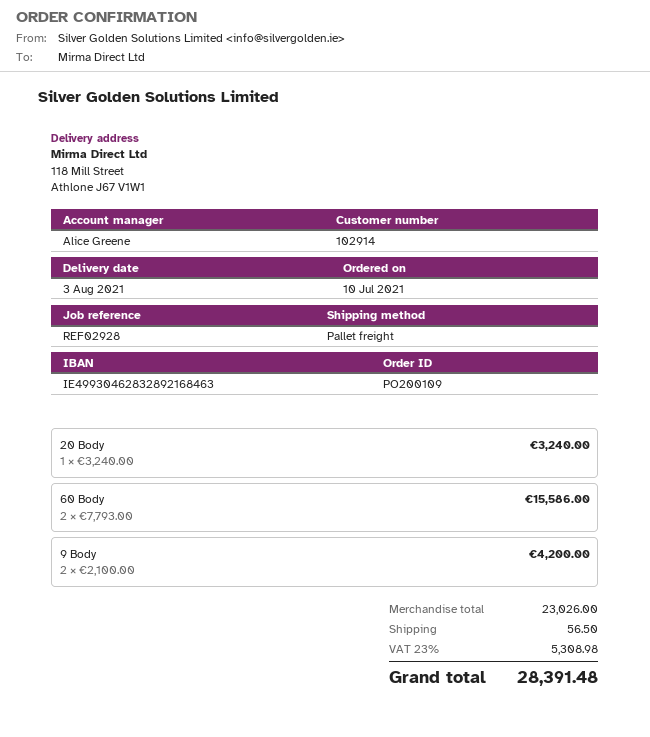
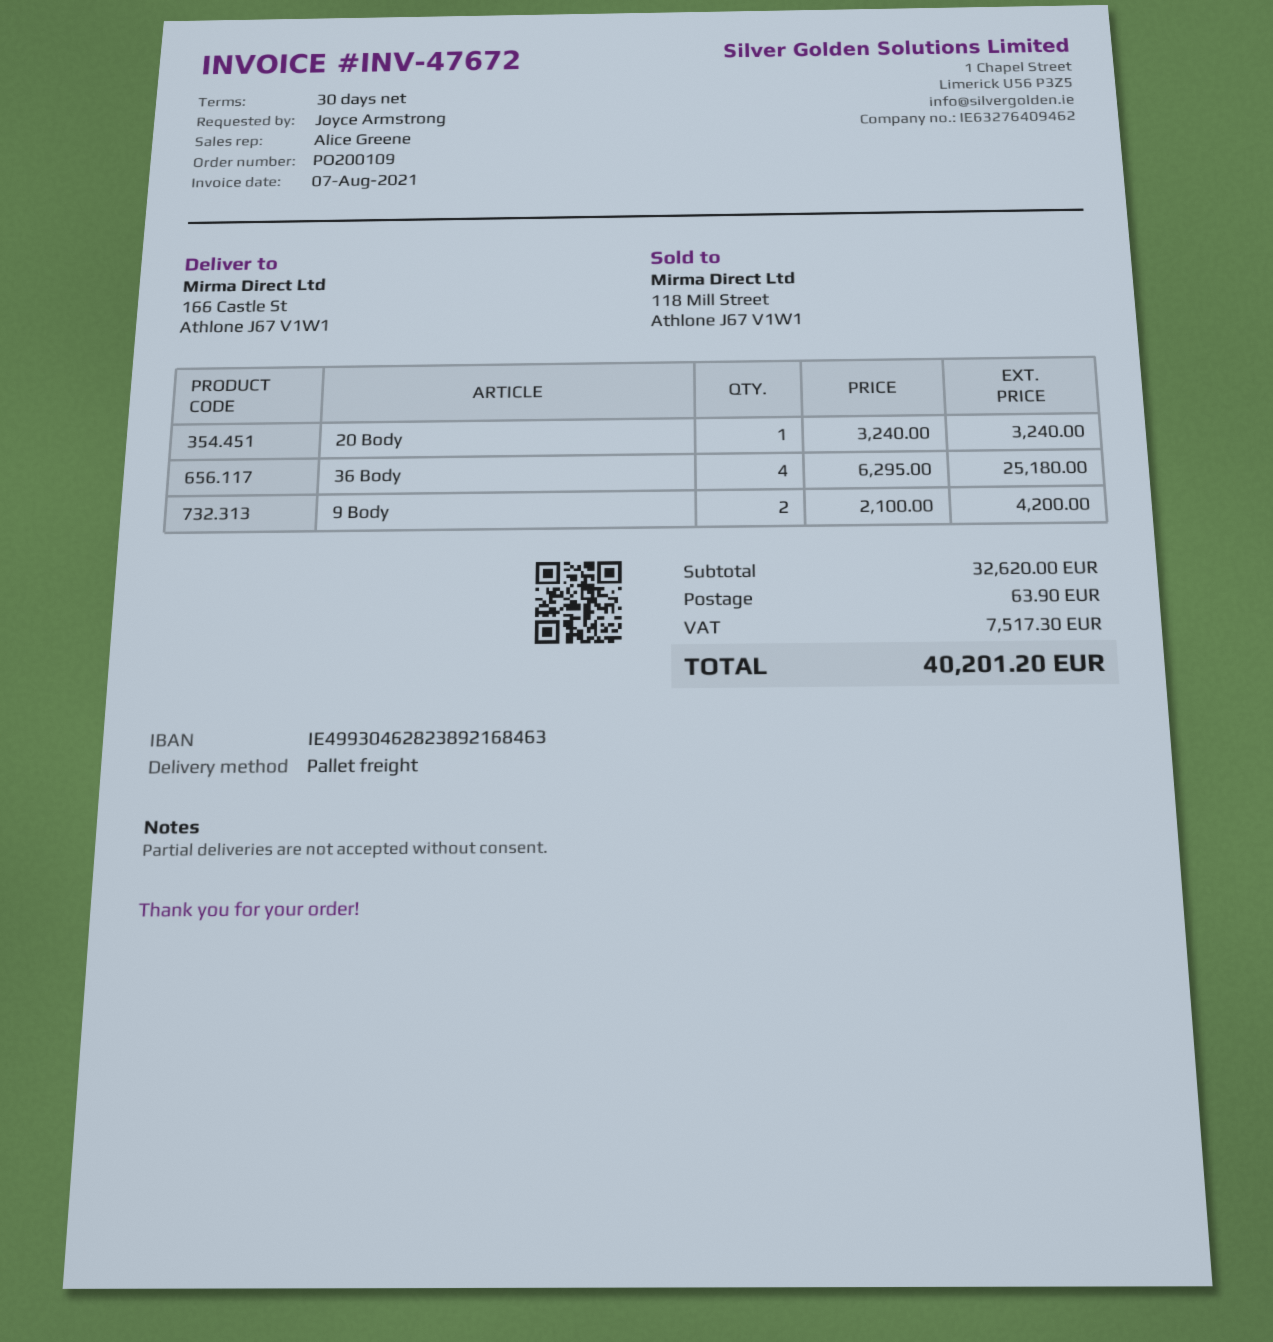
bank account: IE49930462832892168463 -> IE49930462823892168463
ship to: 118 Mill Street, Athlone J67 V1W1 -> 166 Castle St, Athlone J67 V1W1
60 Body: 2 x 7793.00 = 15586.00 -> none
36 Body: none -> 4 x 6295.00 = 25180.00
subtotal: 23026.00 -> 32620.00
shipping: 56.50 -> 63.90
tax: 5308.98 -> 7517.30
total: 28391.48 -> 40201.20

